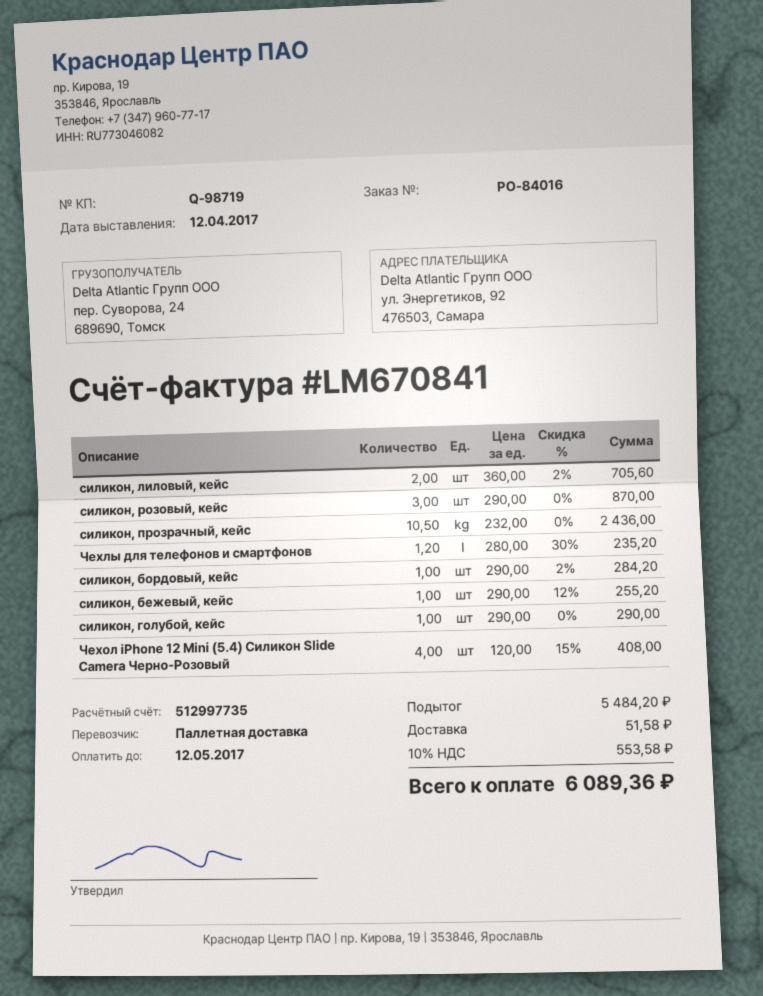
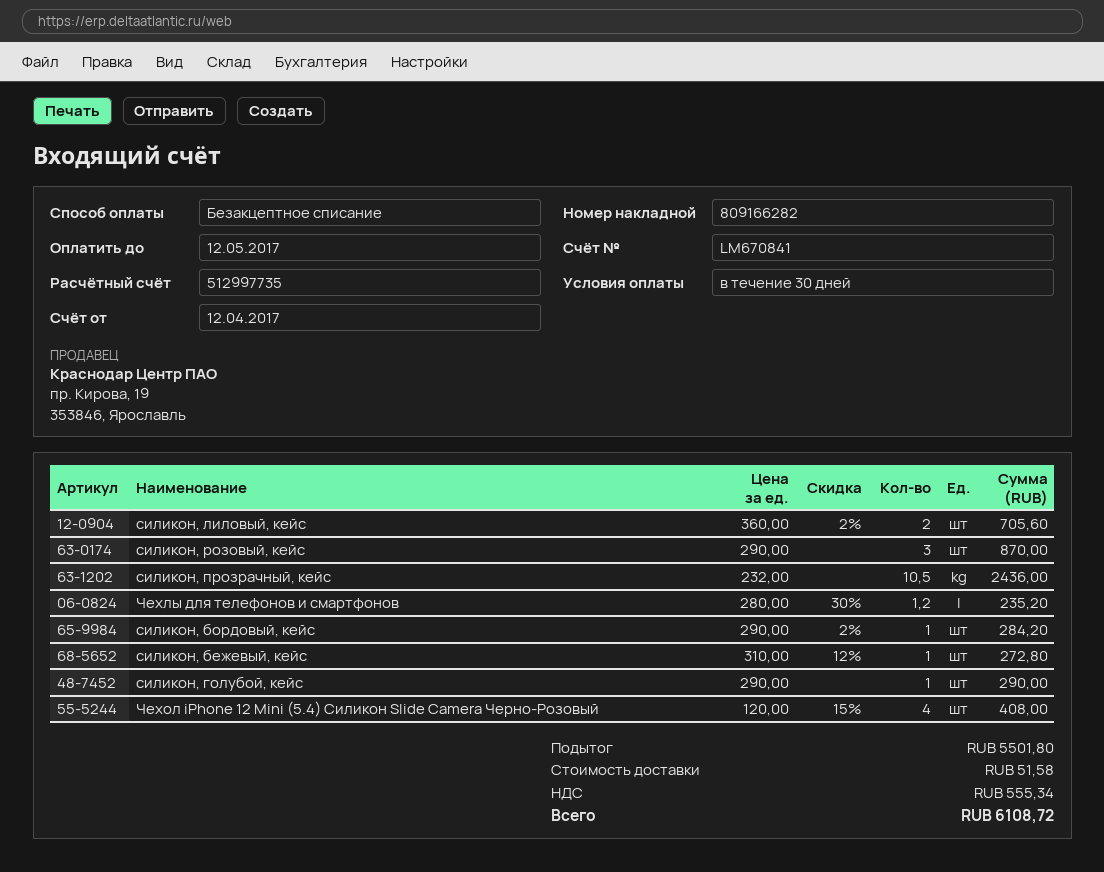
силикон, бежевый, кейс: 1 x 290.00 - 12% = 255.20 -> 1 x 310.00 - 12% = 272.80
subtotal: 5484.20 -> 5501.80
tax: 553.58 -> 555.34
total: 6089.36 -> 6108.72

